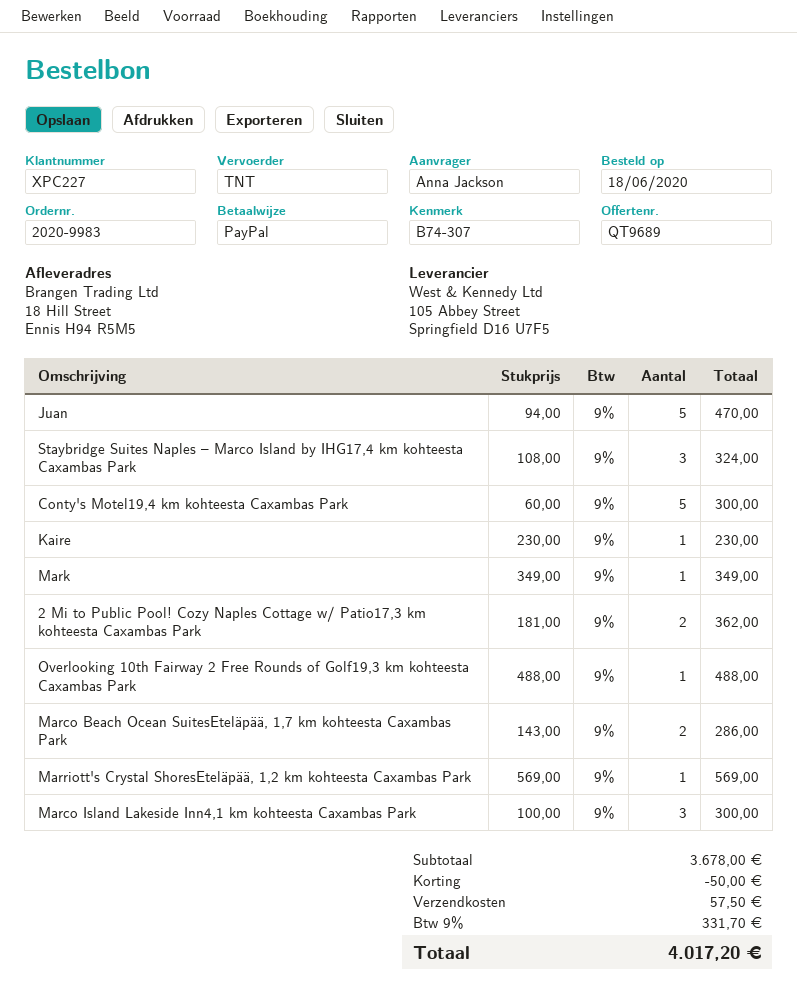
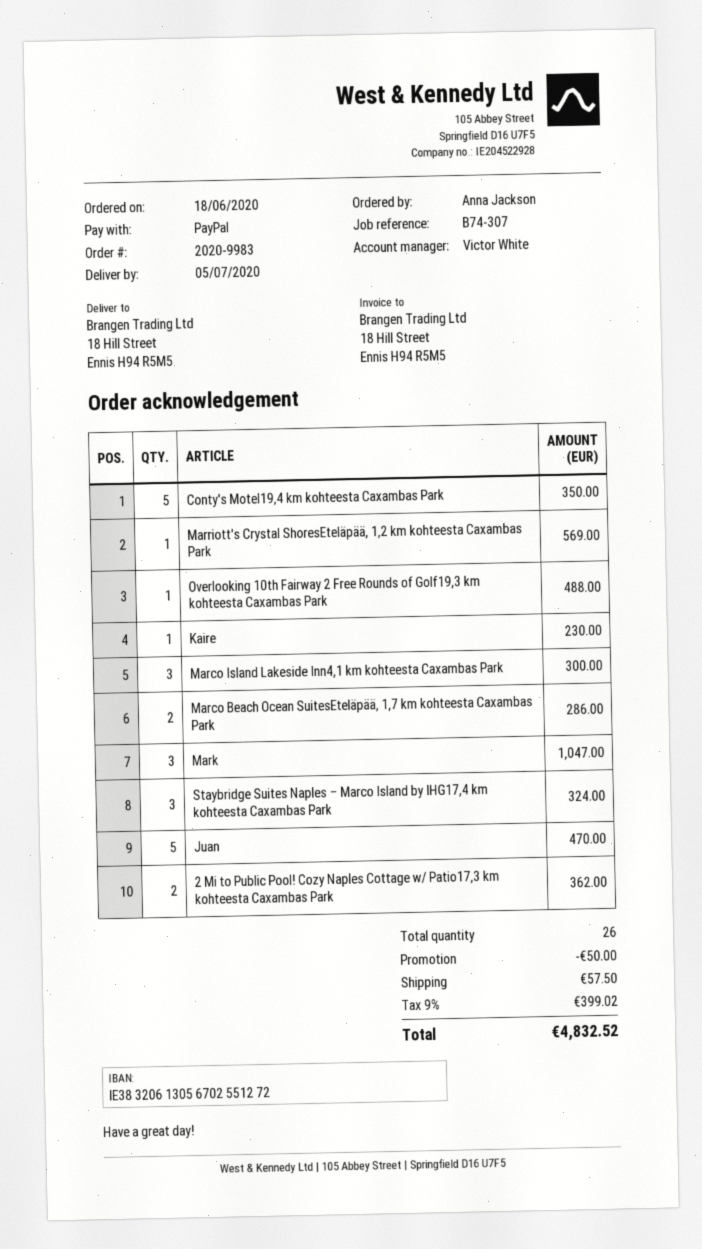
Conty's Motel19,4 km kohteesta Caxambas Park: 5 for 300.00 -> 5 for 350.00
Mark: 1 for 349.00 -> 3 for 1047.00
tax: 9% = 331.70 -> 9% = 399.02
total: 4017.20 -> 4832.52

